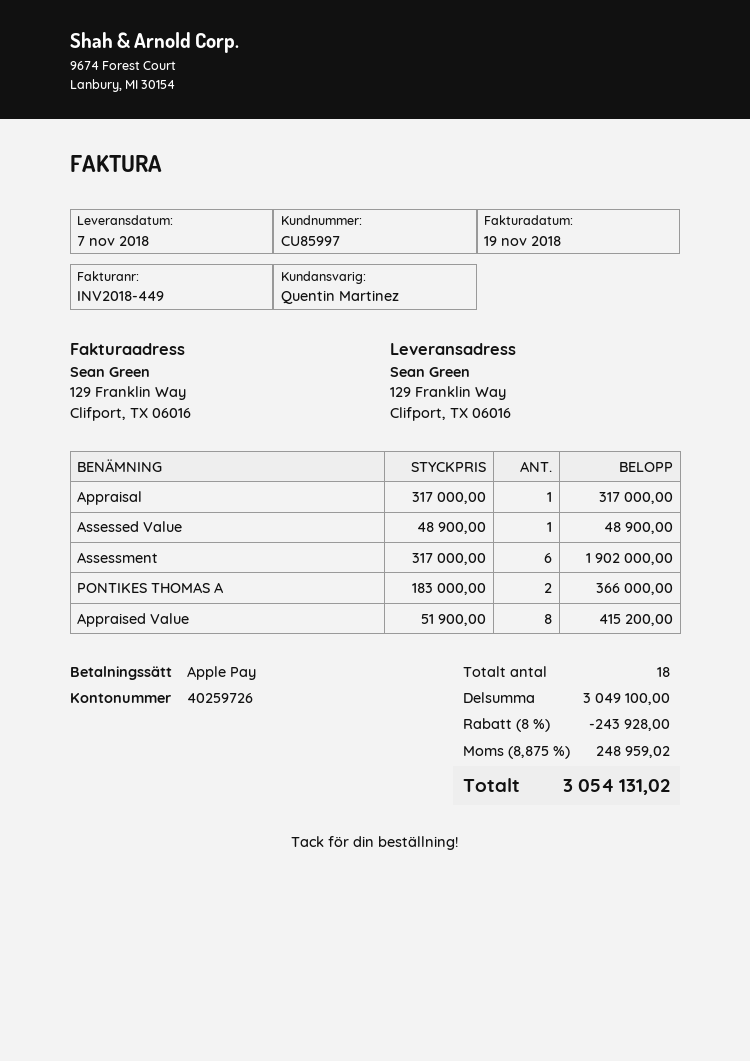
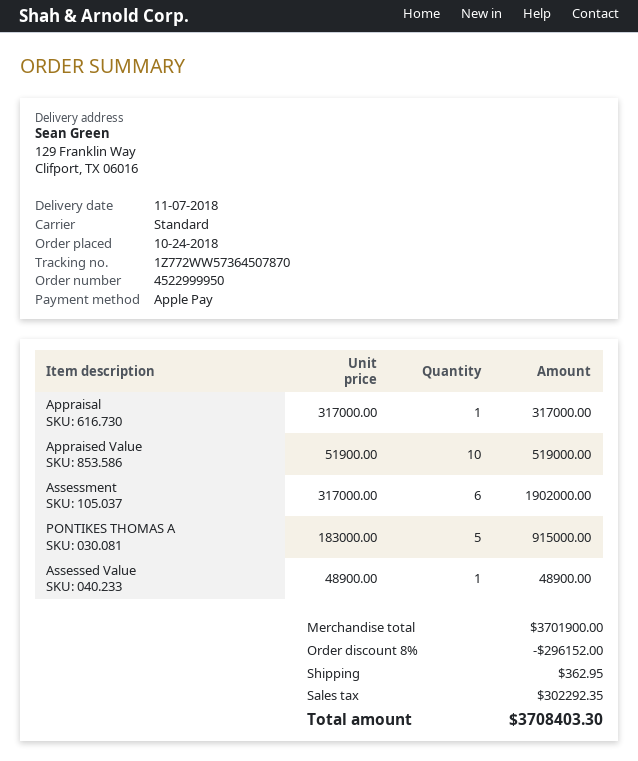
PONTIKES THOMAS A: 2 x 183000.00 = 366000.00 -> 5 x 183000.00 = 915000.00
Appraised Value: 8 x 51900.00 = 415200.00 -> 10 x 51900.00 = 519000.00
subtotal: 3049100.00 -> 3701900.00
discount: 8% = 243928.00 -> 8% = 296152.00
shipping: none -> 362.95
tax: 248959.02 -> 302292.35
total: 3054131.02 -> 3708403.30

